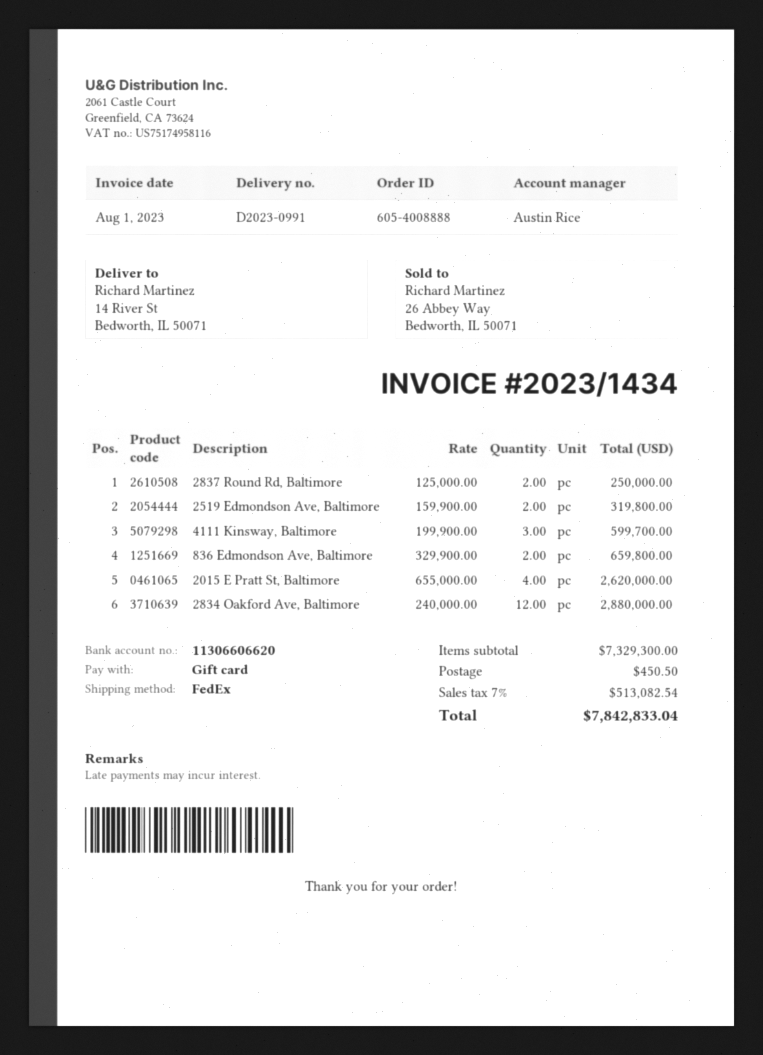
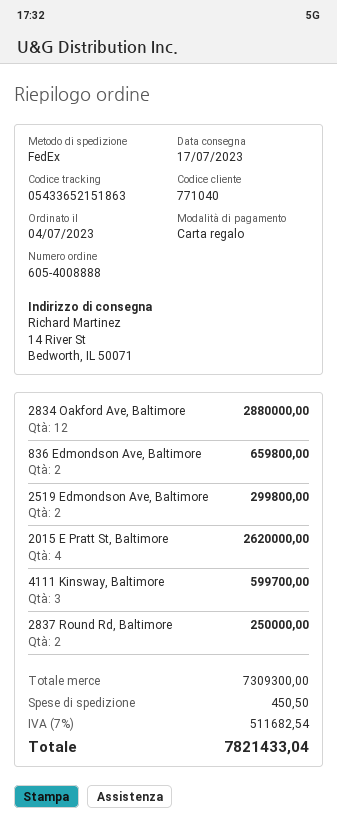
2519 Edmondson Ave, Baltimore: 2 for 319800.00 -> 2 for 299800.00
subtotal: 7329300.00 -> 7309300.00
tax: 7% = 513082.54 -> 7% = 511682.54
total: 7842833.04 -> 7821433.04

